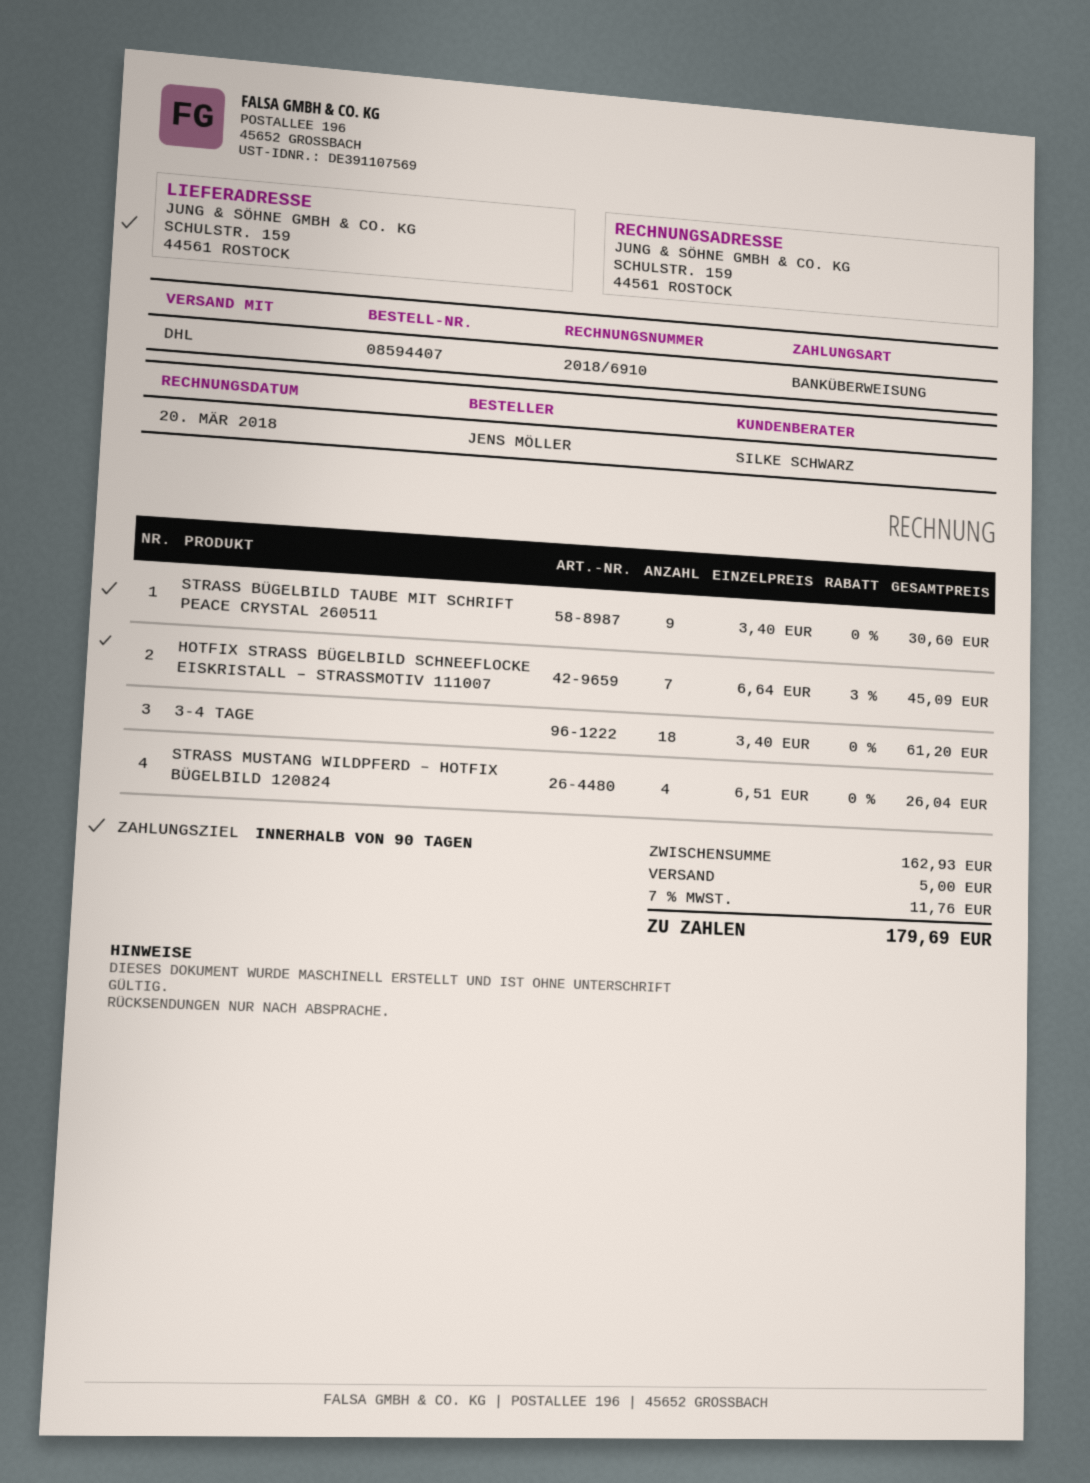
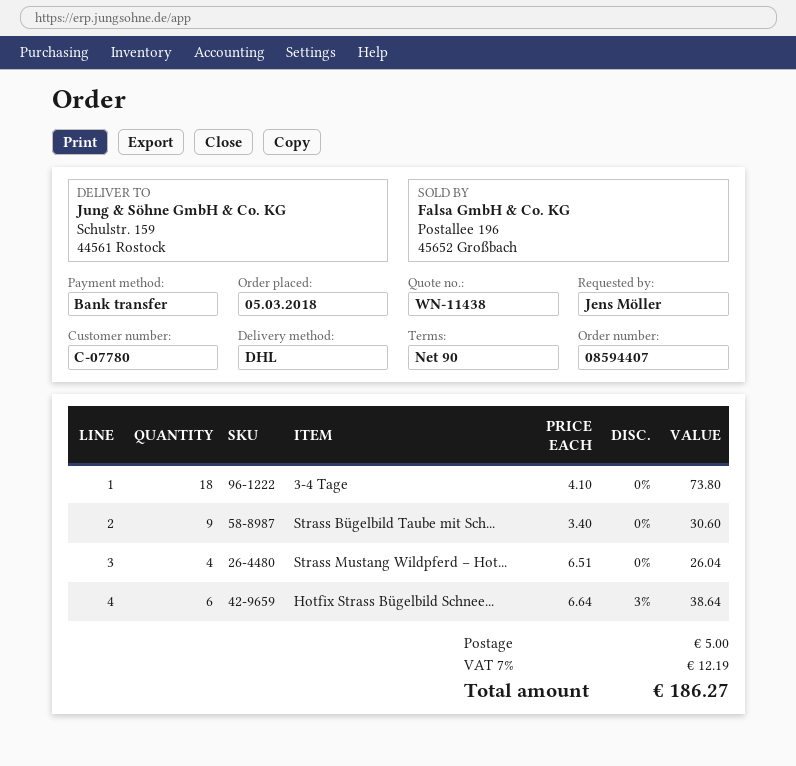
HOTFIX STRASS BÜGELBILD SCHNEEFLOCKE EISKRISTALL – STRASSMOTIV 111007: 7 x 6.64 - 3% = 45.09 -> 6 x 6.64 - 3% = 38.64
3-4 TAGE: 18 x 3.40 = 61.20 -> 18 x 4.10 = 73.80
tax: 7% = 11.76 -> 7% = 12.19
total: 179.69 -> 186.27

